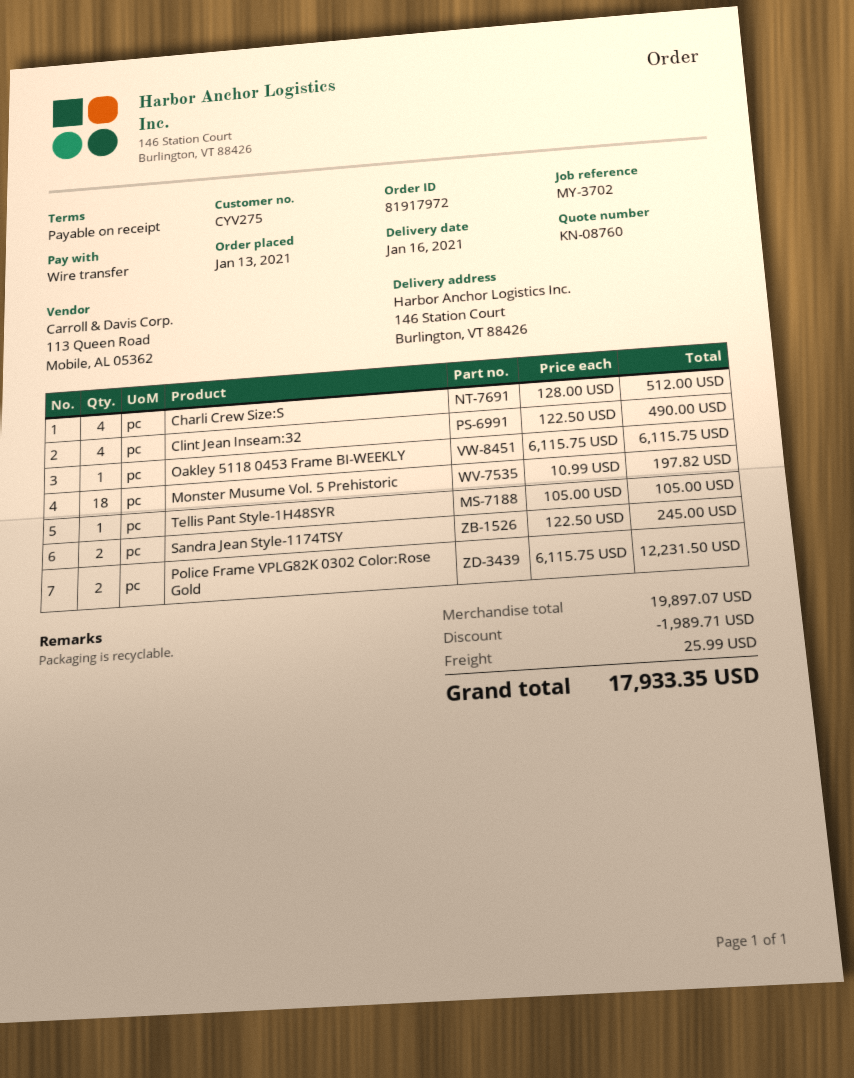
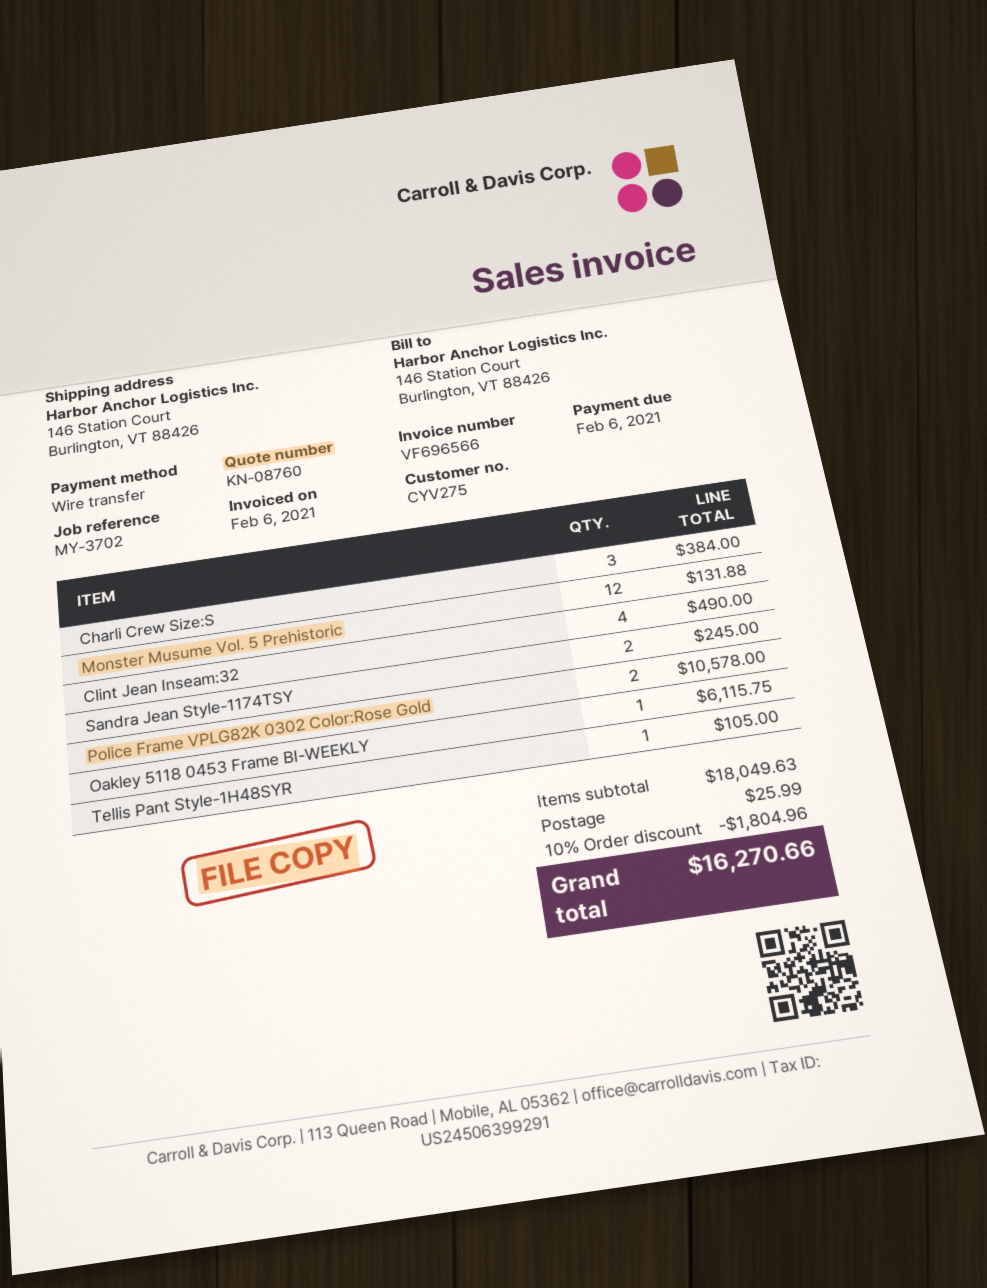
Charli Crew Size:S: 4 for 512.00 -> 3 for 384.00
Monster Musume Vol. 5 Prehistoric: 18 for 197.82 -> 12 for 131.88
Police Frame VPLG82K 0302 Color:Rose Gold: 2 for 12231.50 -> 2 for 10578.00
subtotal: 19897.07 -> 18049.63
discount: 1989.71 -> 1804.96
total: 17933.35 -> 16270.66

